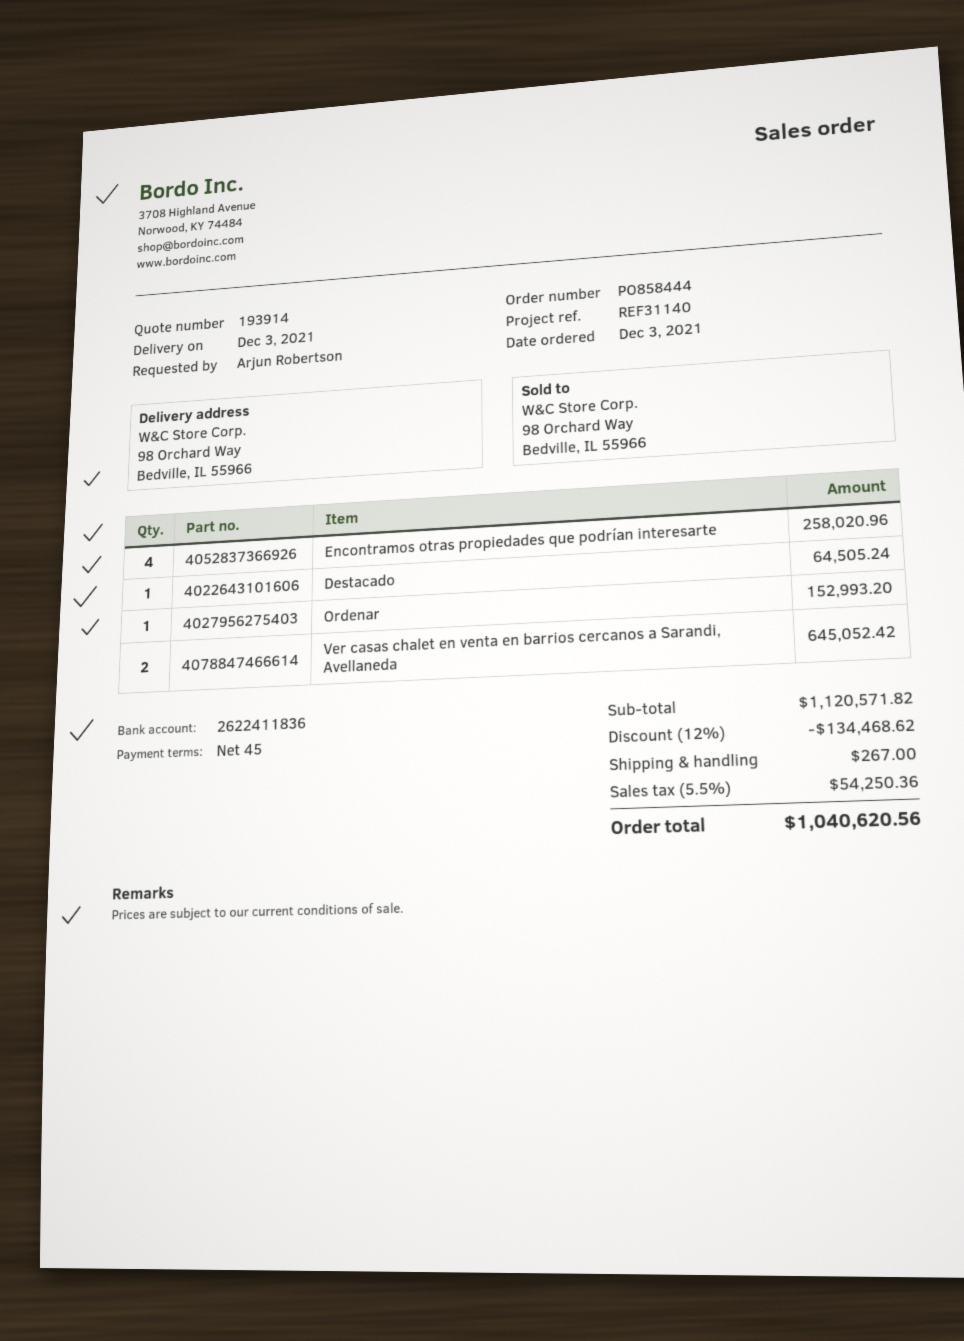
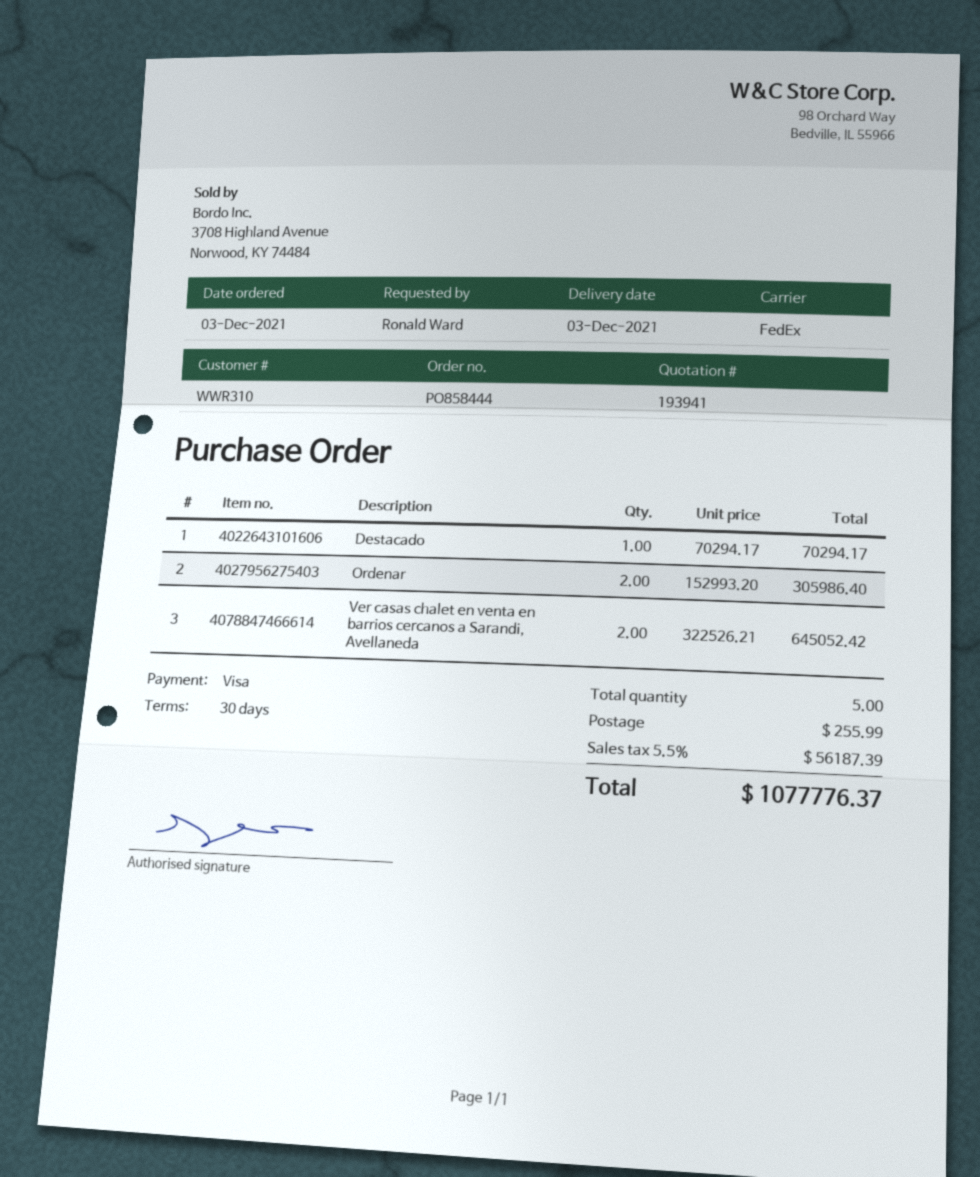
quote number: 193914 -> 193941
payment terms: 45 days -> 30 days
ordered by: Arjun Robertson -> Ronald Ward
Encontramos otras propiedades que podrían interesarte: 4 for 258020.96 -> none
Destacado: 1 for 64505.24 -> 1 for 70294.17
Ordenar: 1 for 152993.20 -> 2 for 305986.40
discount: 12% = 134468.62 -> none
shipping: 267.00 -> 255.99
tax: 5.5% = 54250.36 -> 5.5% = 56187.39
total: 1040620.56 -> 1077776.37

